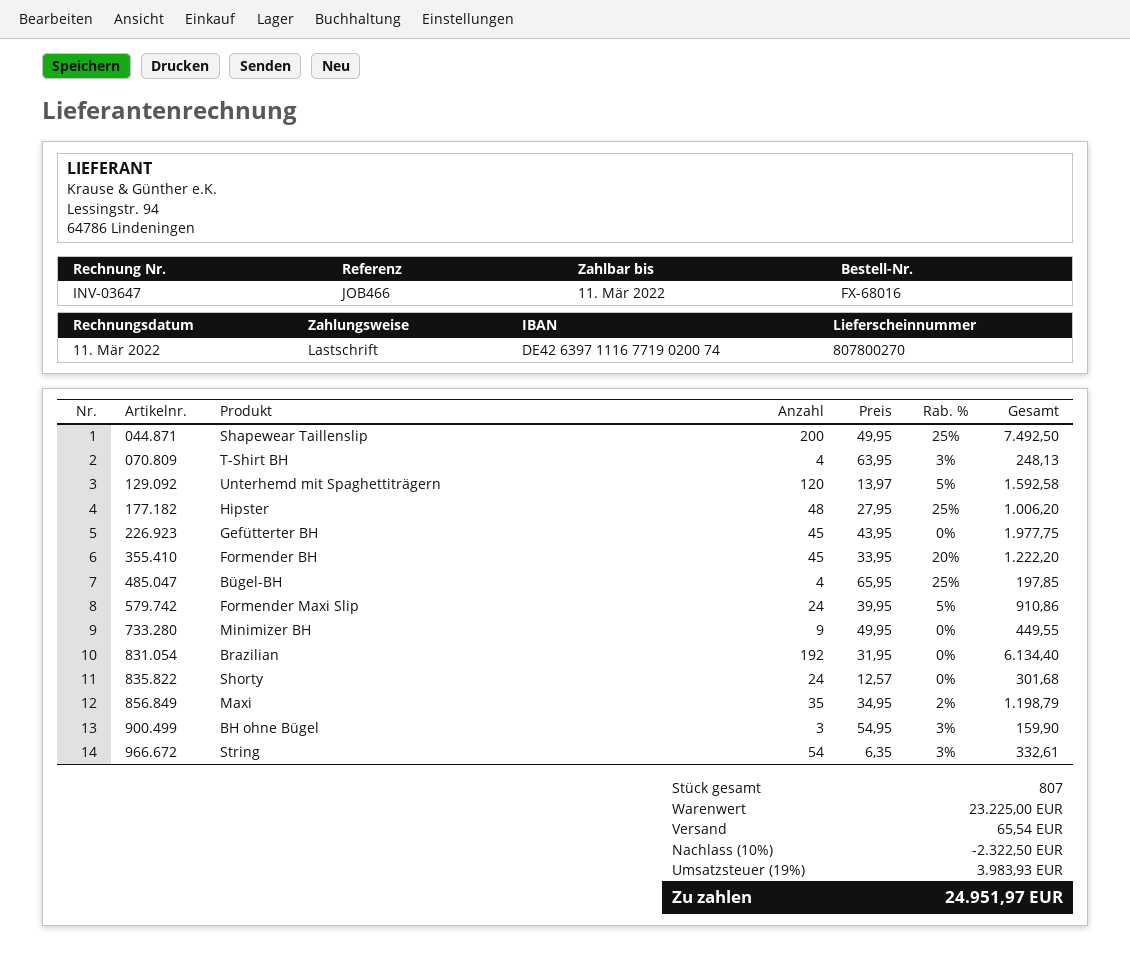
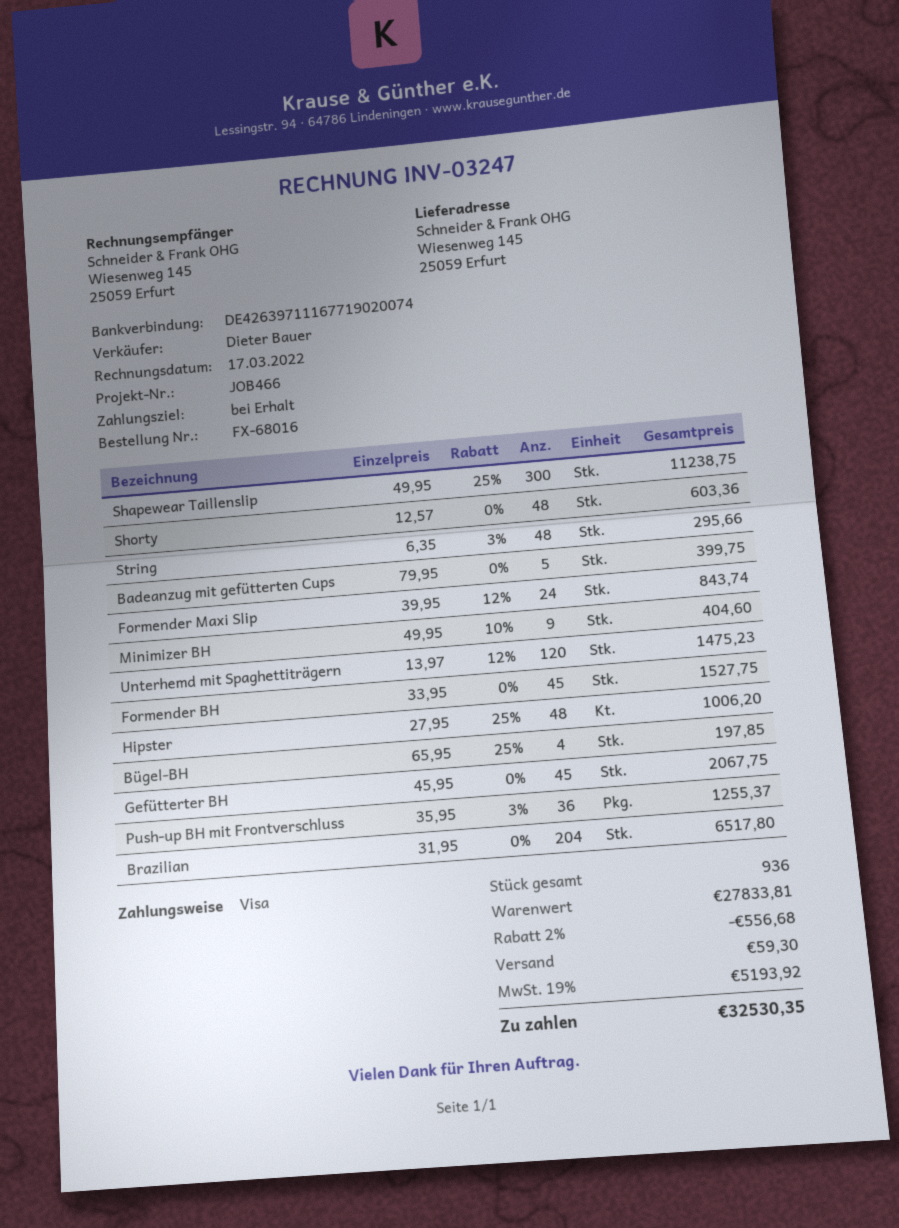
invoice number: INV-03647 -> INV-03247
invoice date: 2022-03-11 -> 2022-03-17
payment method: direct debit -> Visa
Shapewear Taillenslip: 200 x 49.95 - 25% = 7492.50 -> 300 x 49.95 - 25% = 11238.75
T-Shirt BH: 4 x 63.95 - 3% = 248.13 -> none
Unterhemd mit Spaghettiträgern: 120 x 13.97 - 5% = 1592.58 -> 120 x 13.97 - 12% = 1475.23
Gefütterter BH: 45 x 43.95 = 1977.75 -> 45 x 45.95 = 2067.75
Formender BH: 45 x 33.95 - 20% = 1222.20 -> 45 x 33.95 = 1527.75
Formender Maxi Slip: 24 x 39.95 - 5% = 910.86 -> 24 x 39.95 - 12% = 843.74
Minimizer BH: 9 x 49.95 = 449.55 -> 9 x 49.95 - 10% = 404.60
Brazilian: 192 x 31.95 = 6134.40 -> 204 x 31.95 = 6517.80
Shorty: 24 x 12.57 = 301.68 -> 48 x 12.57 = 603.36
Maxi: 35 x 34.95 - 2% = 1198.79 -> none
BH ohne Bügel: 3 x 54.95 - 3% = 159.90 -> none
String: 54 x 6.35 - 3% = 332.61 -> 48 x 6.35 - 3% = 295.66
Badeanzug mit gefütterten Cups: none -> 5 x 79.95 = 399.75
Push-up BH mit Frontverschluss: none -> 36 x 35.95 - 3% = 1255.37
total quantity: 807 -> 936
subtotal: 23225.00 -> 27833.81
discount: 10% = 2322.50 -> 2% = 556.68
shipping: 65.54 -> 59.30
tax: 19% = 3983.93 -> 19% = 5193.92
total: 24951.97 -> 32530.35

